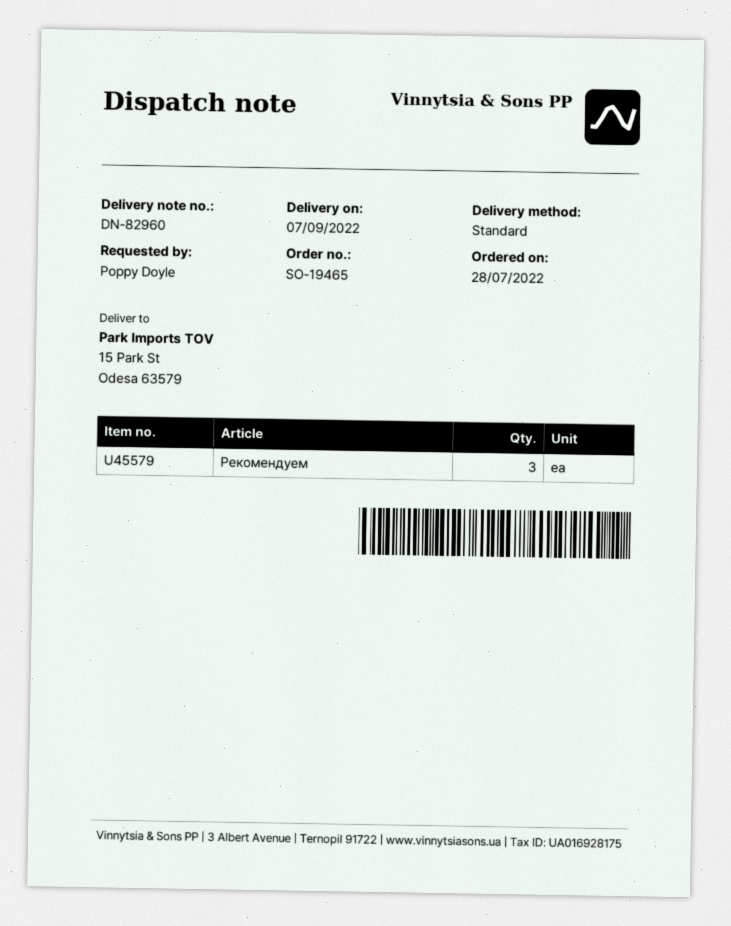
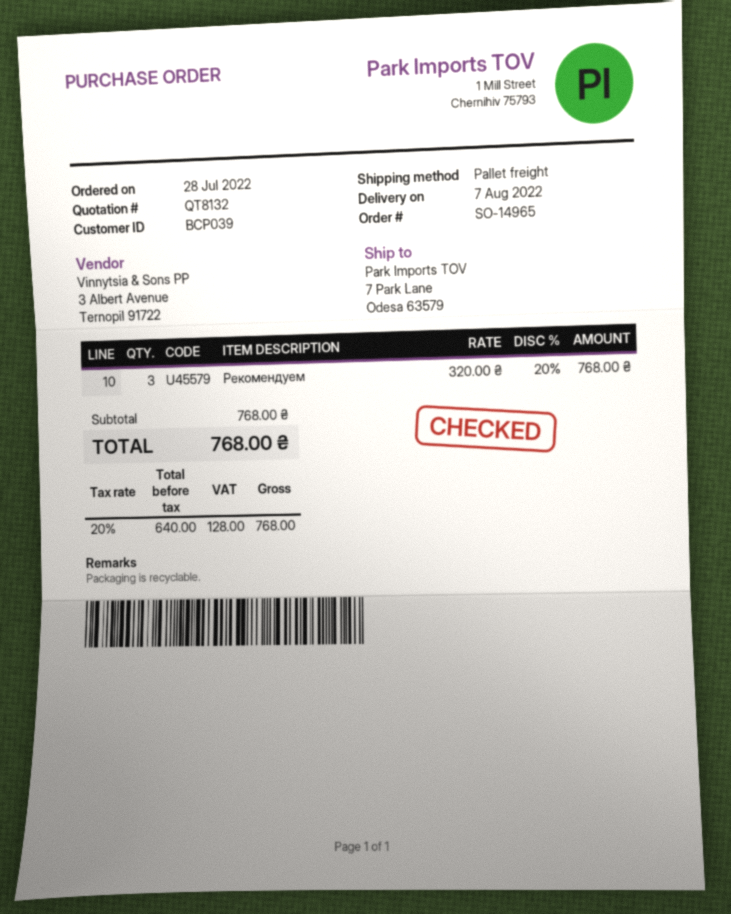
order number: SO-19465 -> SO-14965
delivery date: 2022-09-07 -> 2022-08-07
shipping method: standard -> pallet freight
ship to: 15 Park St, Odesa 63579 -> 7 Park Lane, Odesa 63579

